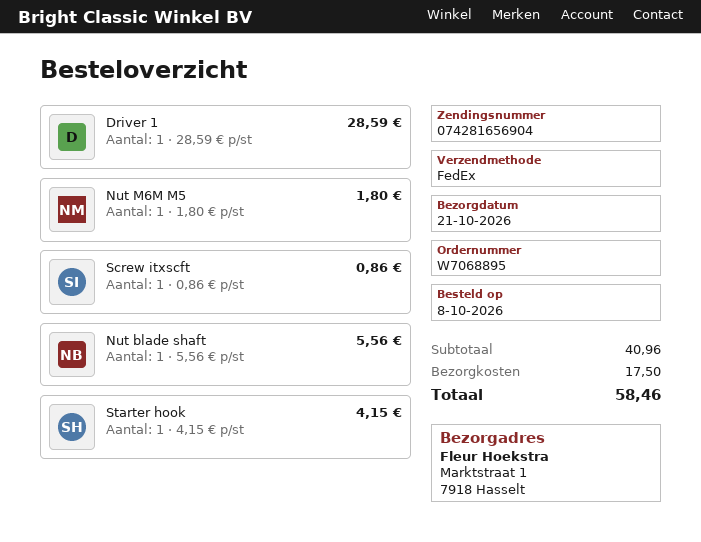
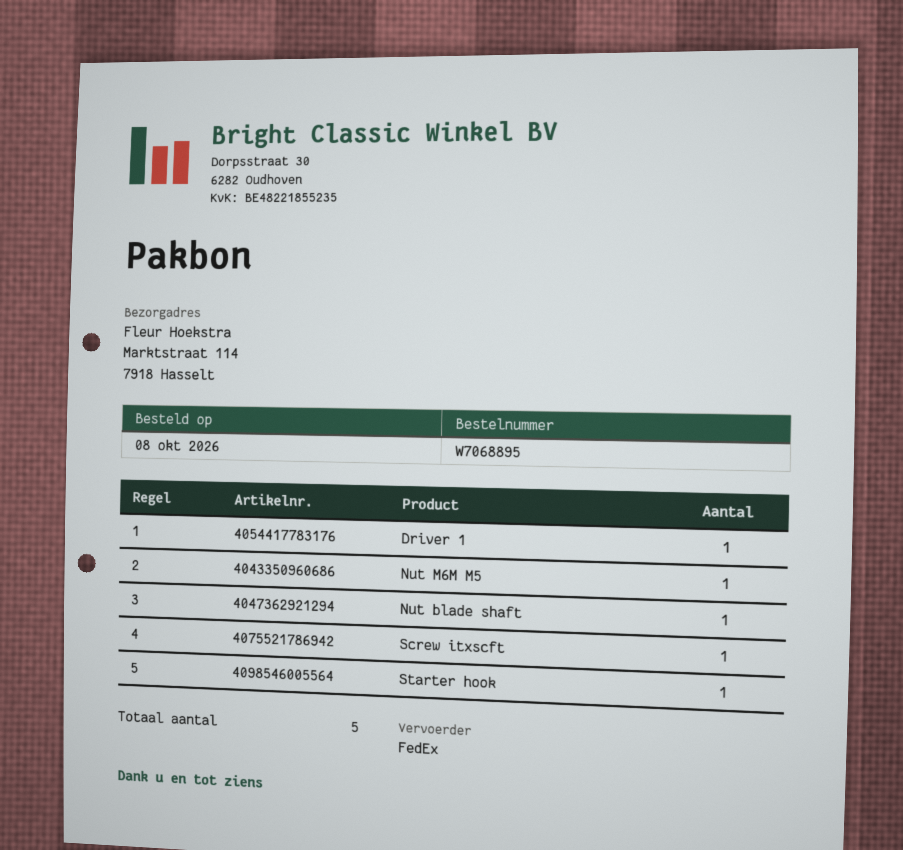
ship to: Marktstraat 1, 7918 Hasselt -> Marktstraat 114, 7918 Hasselt

